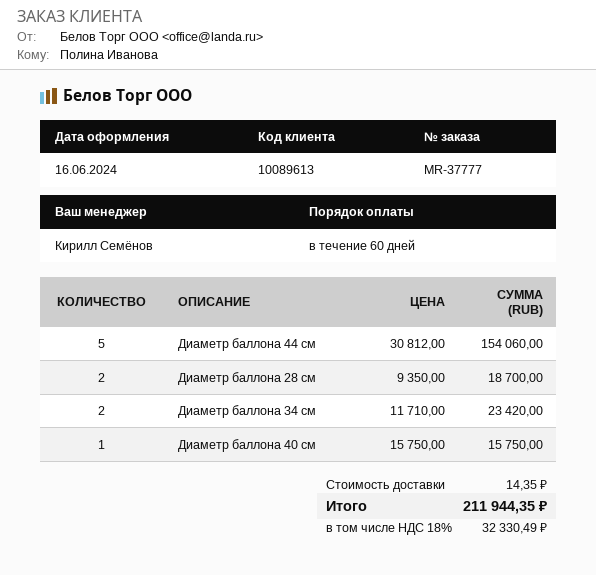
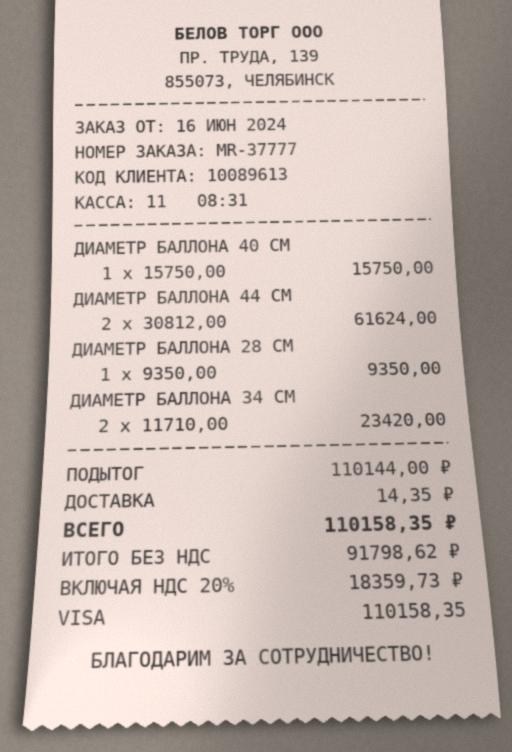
Диаметр баллона 44 см: 5 x 30812.00 = 154060.00 -> 2 x 30812.00 = 61624.00
Диаметр баллона 28 см: 2 x 9350.00 = 18700.00 -> 1 x 9350.00 = 9350.00
tax: 18% = 32330.49 -> 20% = 18359.73
total: 211944.35 -> 110158.35

